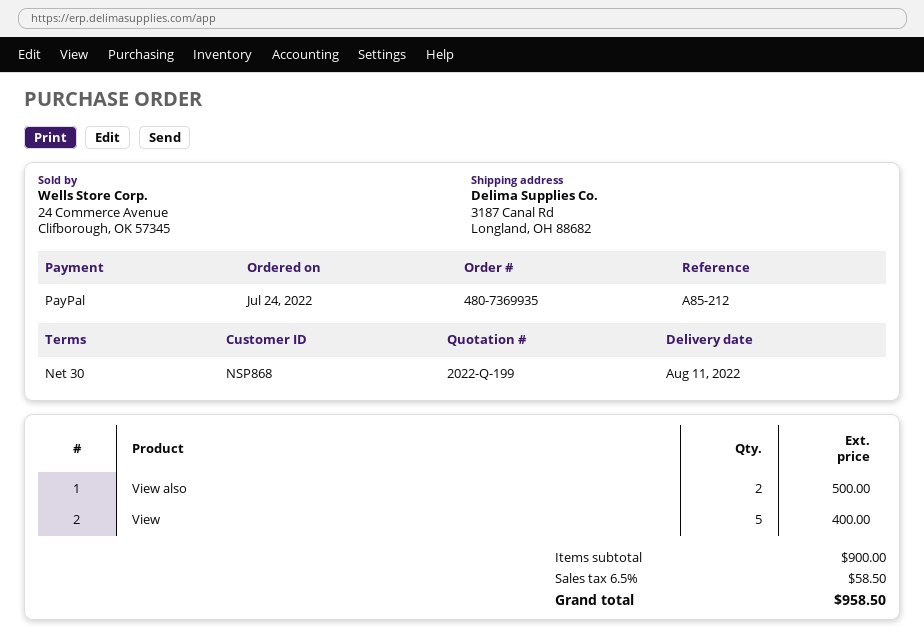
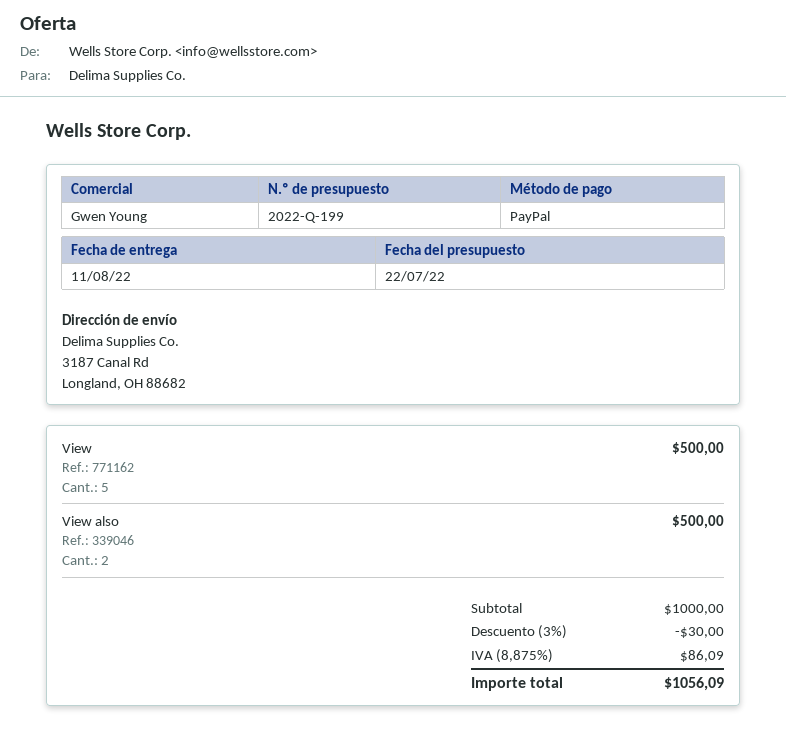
View: 5 for 400.00 -> 5 for 500.00
subtotal: 900.00 -> 1000.00
discount: none -> 3% = 30.00
tax: 6.5% = 58.50 -> 8.875% = 86.09
total: 958.50 -> 1056.09

